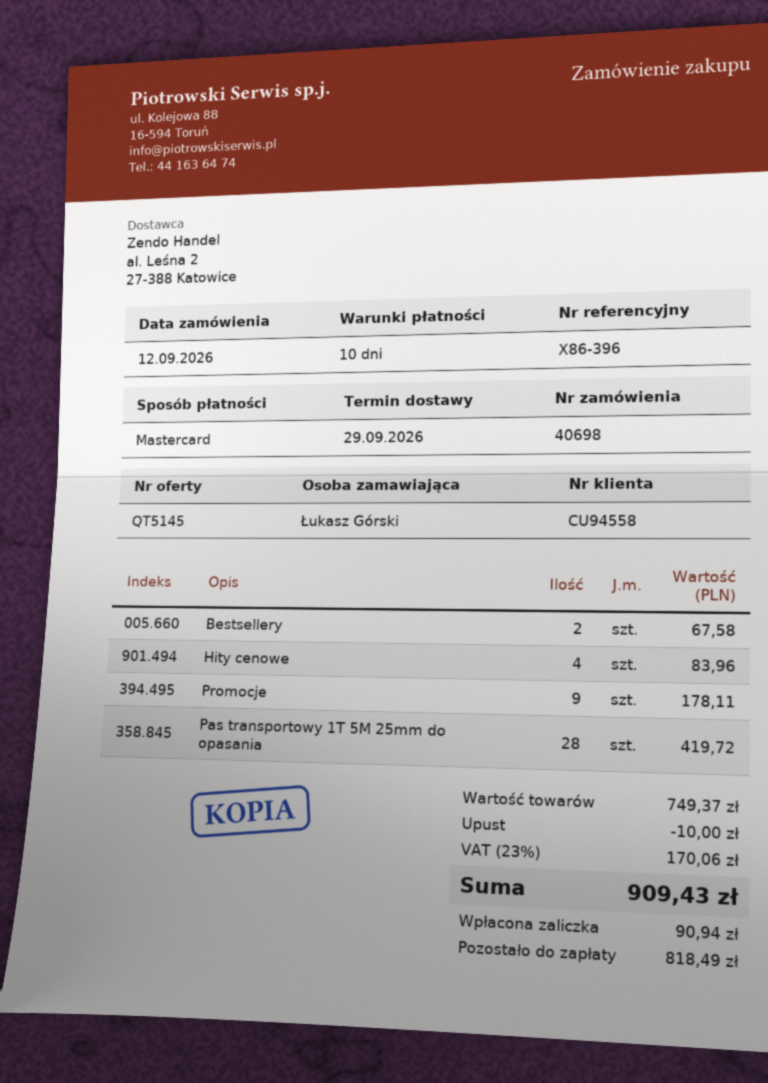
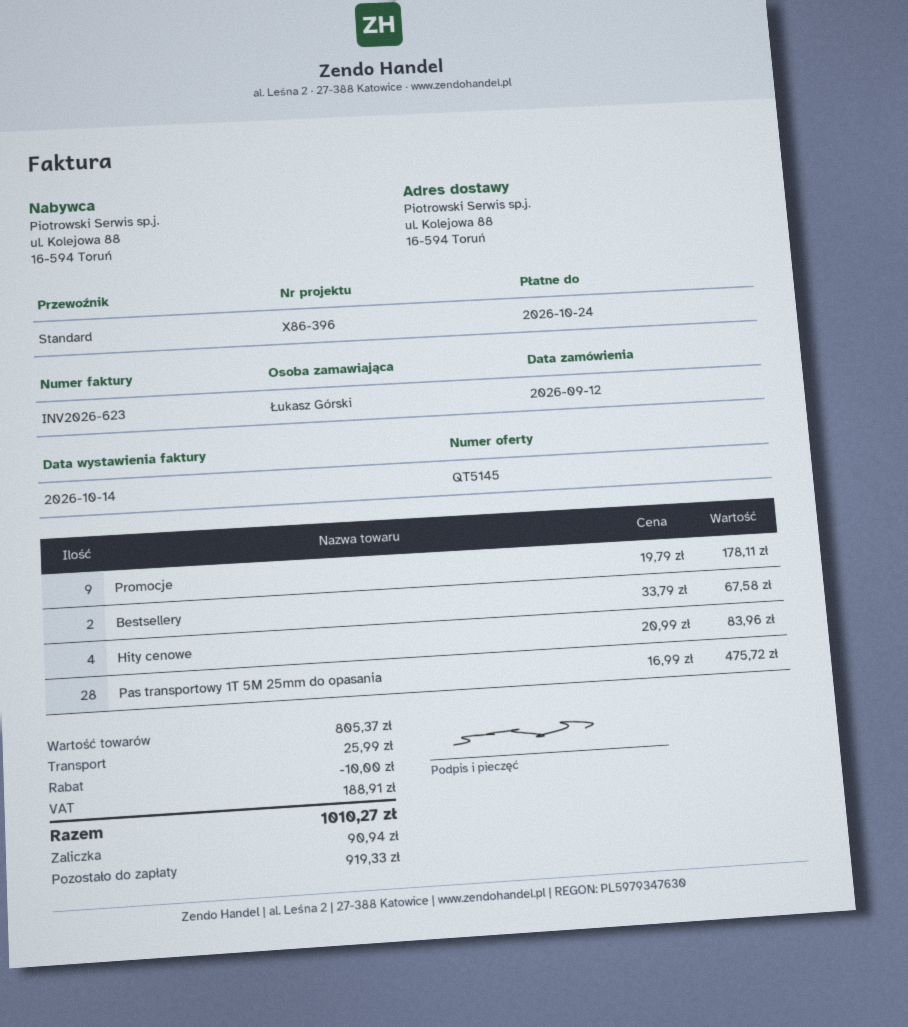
Pas transportowy 1T 5M 25mm do opasania: 28 for 419.72 -> 28 for 475.72
subtotal: 749.37 -> 805.37
shipping: none -> 25.99
tax: 170.06 -> 188.91
total: 909.43 -> 1010.27
balance: 818.49 -> 919.33

